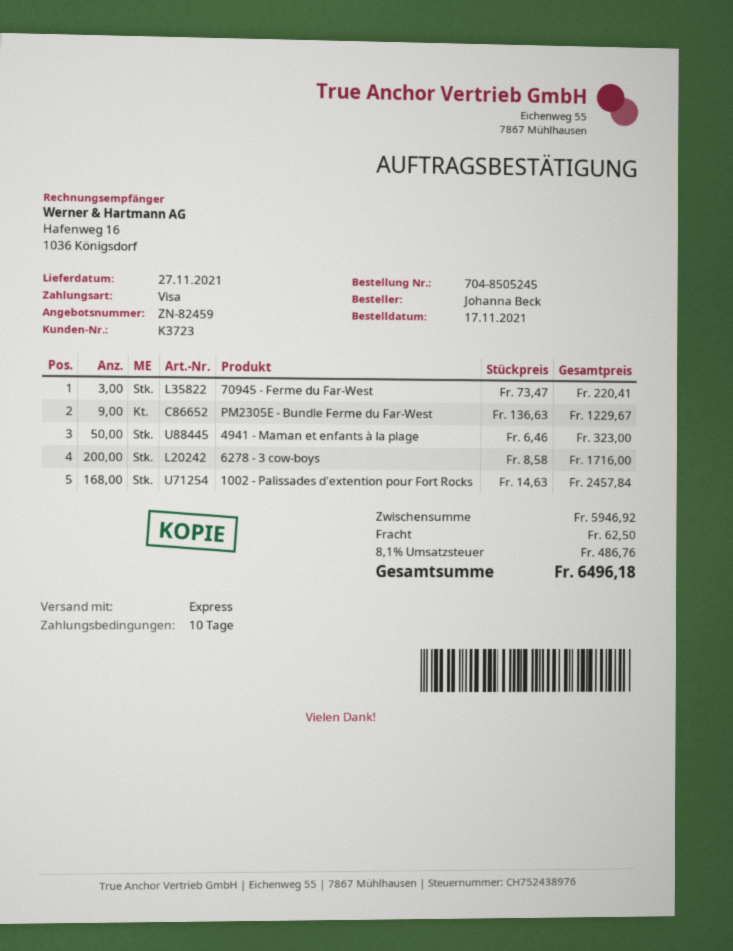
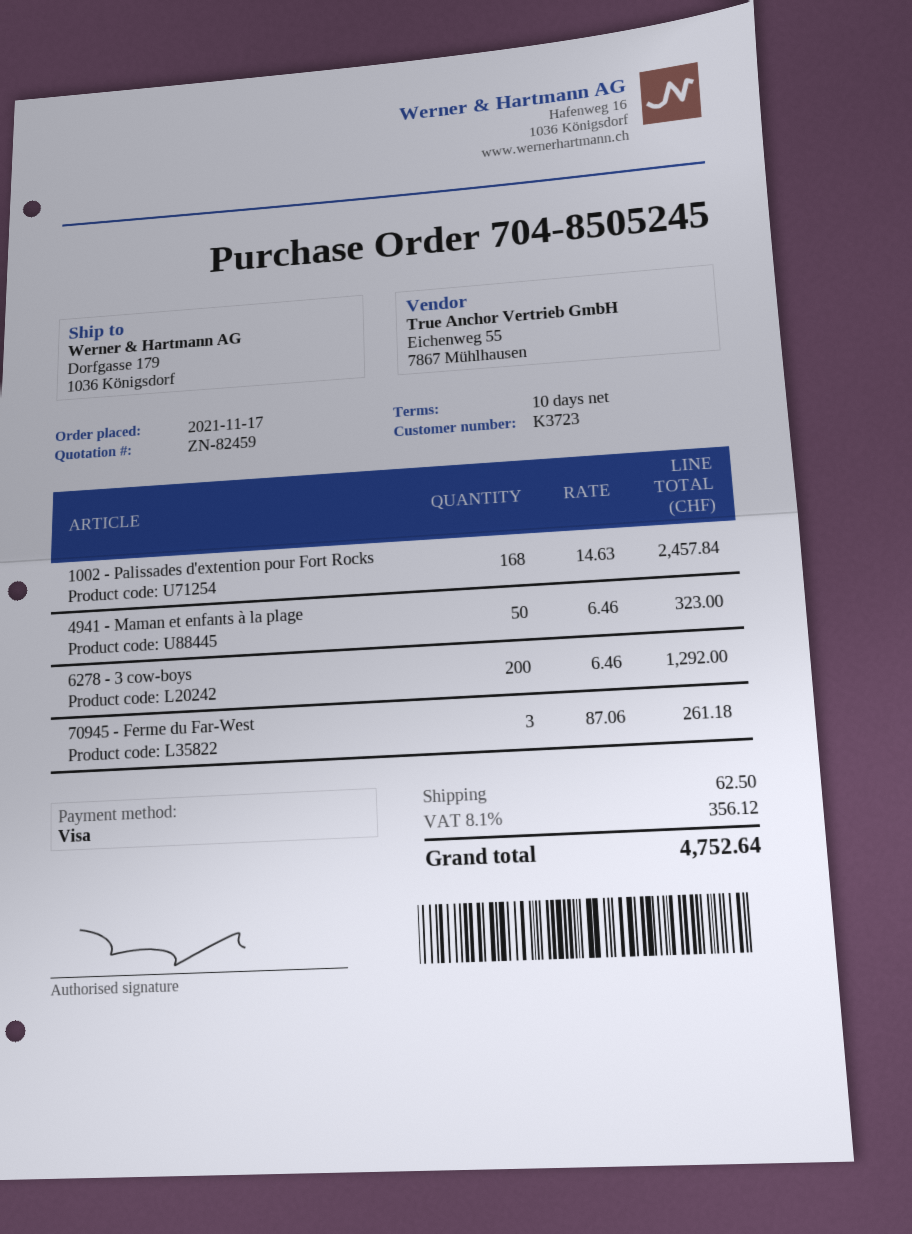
70945 - Ferme du Far-West: 3 x 73.47 = 220.41 -> 3 x 87.06 = 261.18
PM2305E - Bundle Ferme du Far-West: 9 x 136.63 = 1229.67 -> none
6278 - 3 cow-boys: 200 x 8.58 = 1716.00 -> 200 x 6.46 = 1292.00
tax: 8.1% = 486.76 -> 8.1% = 356.12
total: 6496.18 -> 4752.64

